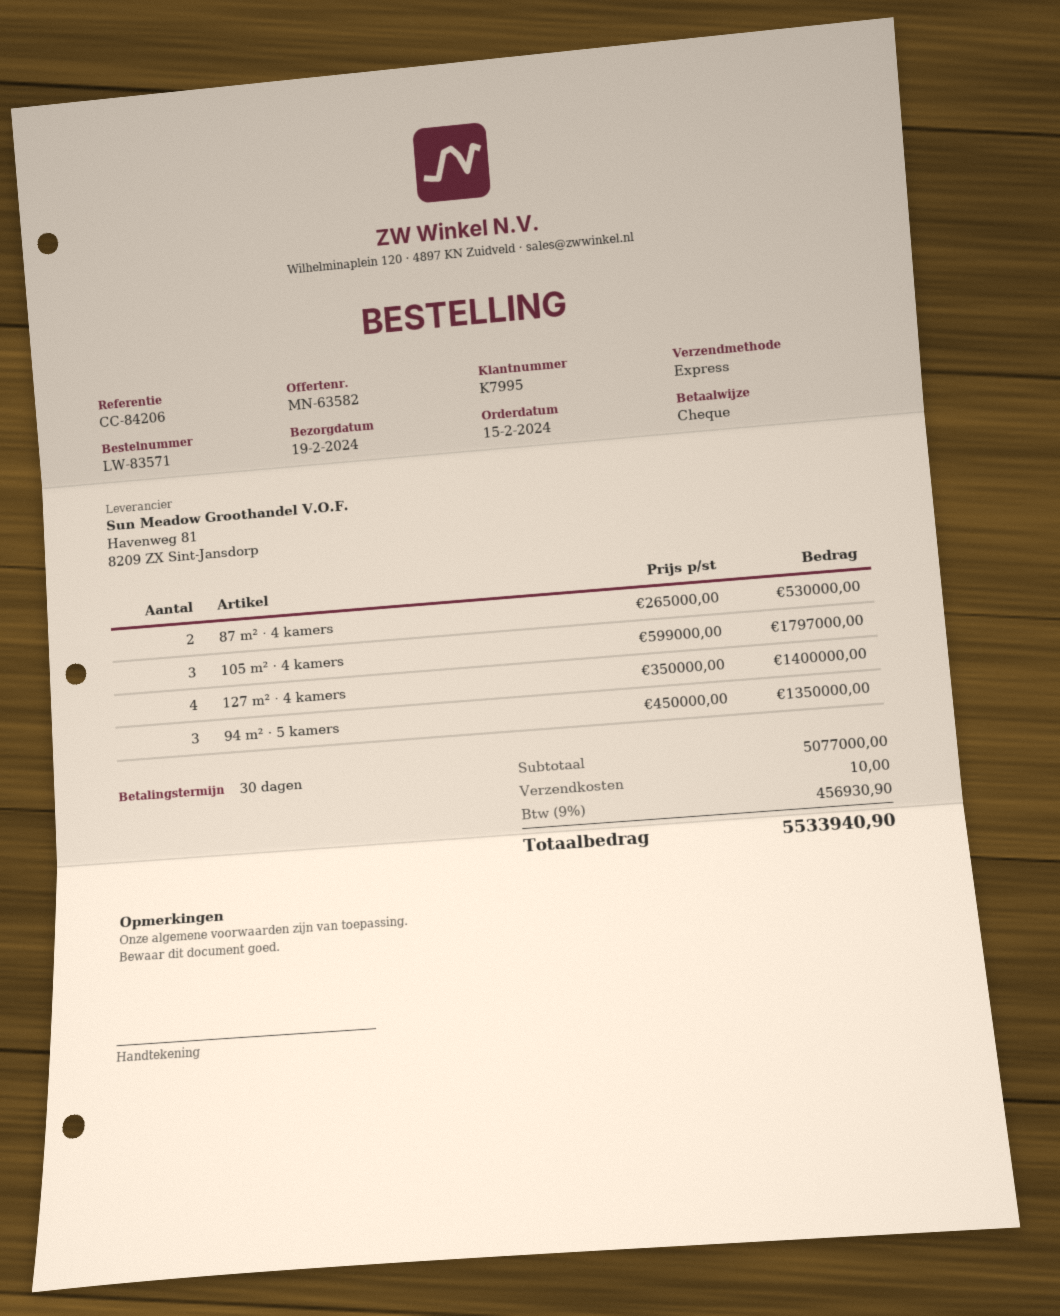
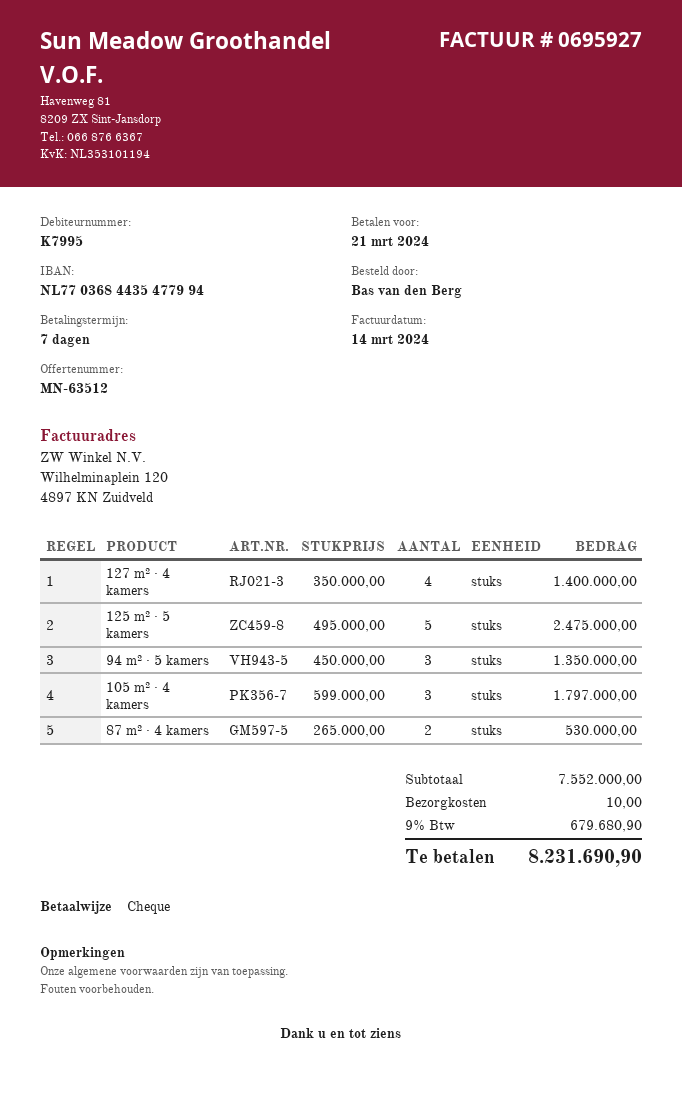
quote number: MN-63582 -> MN-63512
payment terms: 30 days -> 7 days
125 m² · 5 kamers: none -> 5 x 495000.00 = 2475000.00
subtotal: 5077000.00 -> 7552000.00
tax: 9% = 456930.90 -> 9% = 679680.90
total: 5533940.90 -> 8231690.90

